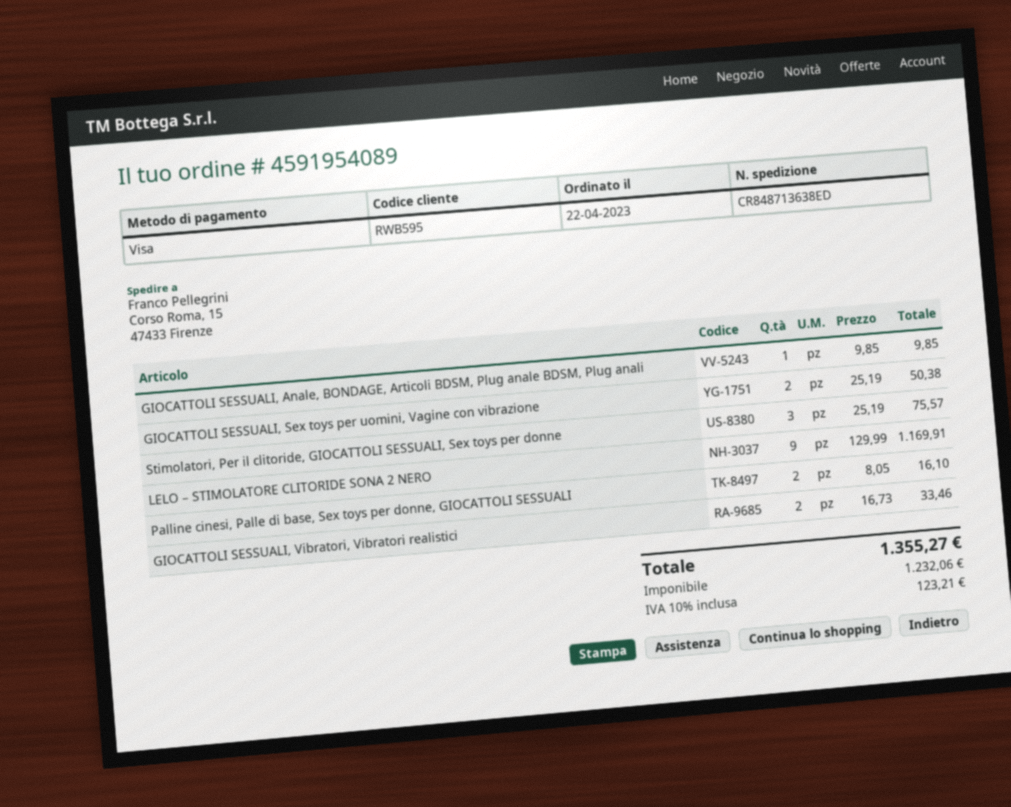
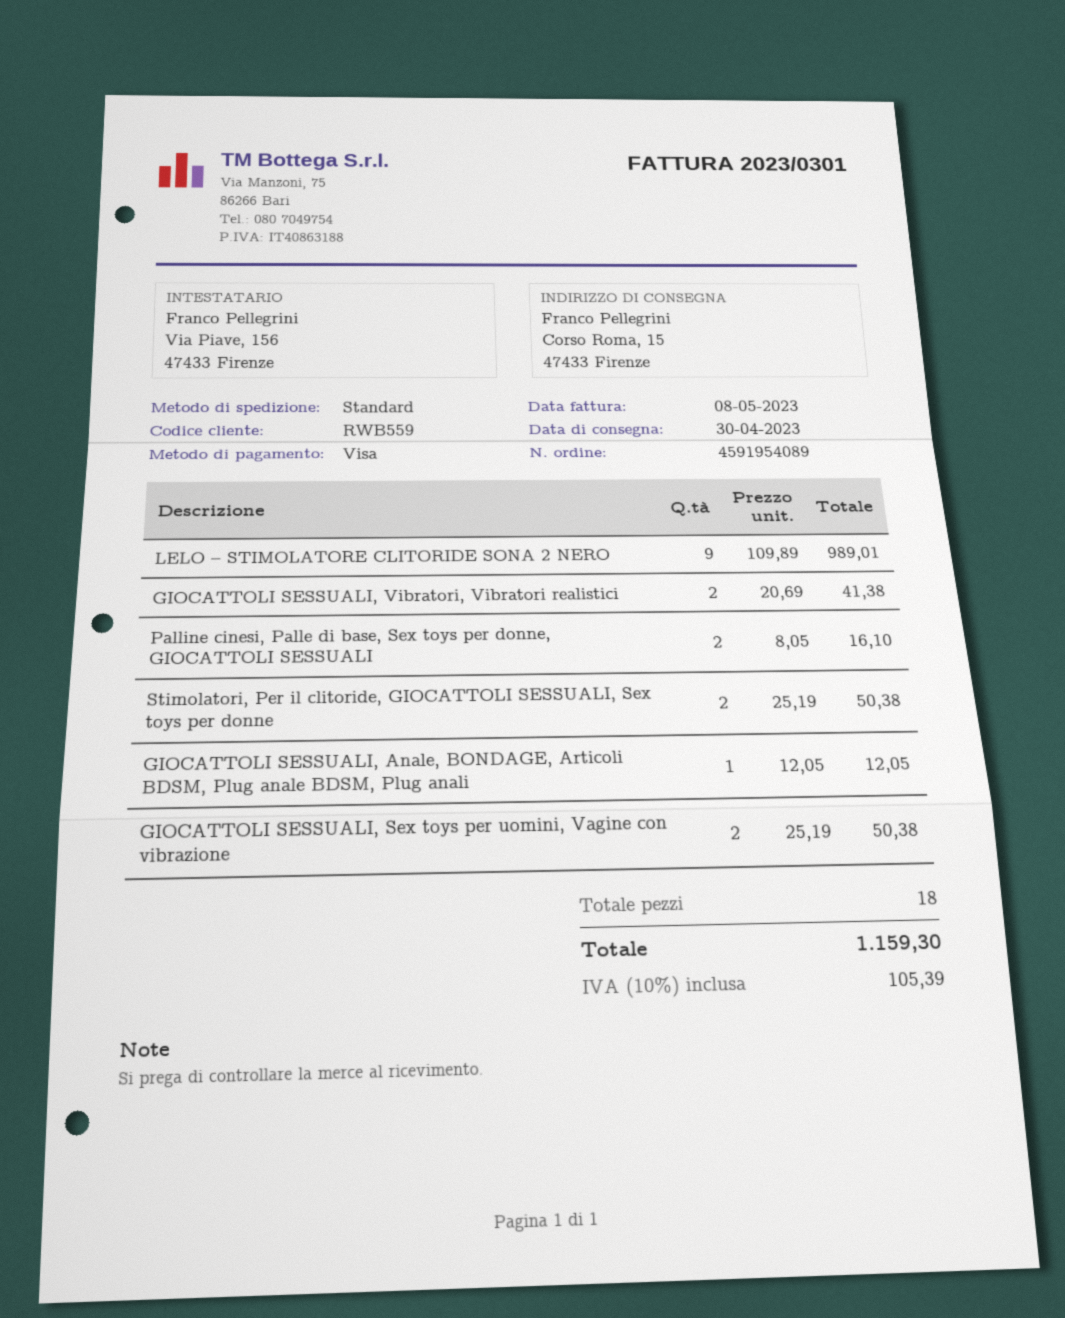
customer number: RWB595 -> RWB559
GIOCATTOLI SESSUALI, Anale, BONDAGE, Articoli BDSM, Plug anale BDSM, Plug anali: 1 x 9.85 = 9.85 -> 1 x 12.05 = 12.05
Stimolatori, Per il clitoride, GIOCATTOLI SESSUALI, Sex toys per donne: 3 x 25.19 = 75.57 -> 2 x 25.19 = 50.38
LELO – STIMOLATORE CLITORIDE SONA 2 NERO: 9 x 129.99 = 1169.91 -> 9 x 109.89 = 989.01
GIOCATTOLI SESSUALI, Vibratori, Vibratori realistici: 2 x 16.73 = 33.46 -> 2 x 20.69 = 41.38
tax: 10% = 123.21 -> 10% = 105.39
total: 1355.27 -> 1159.30

